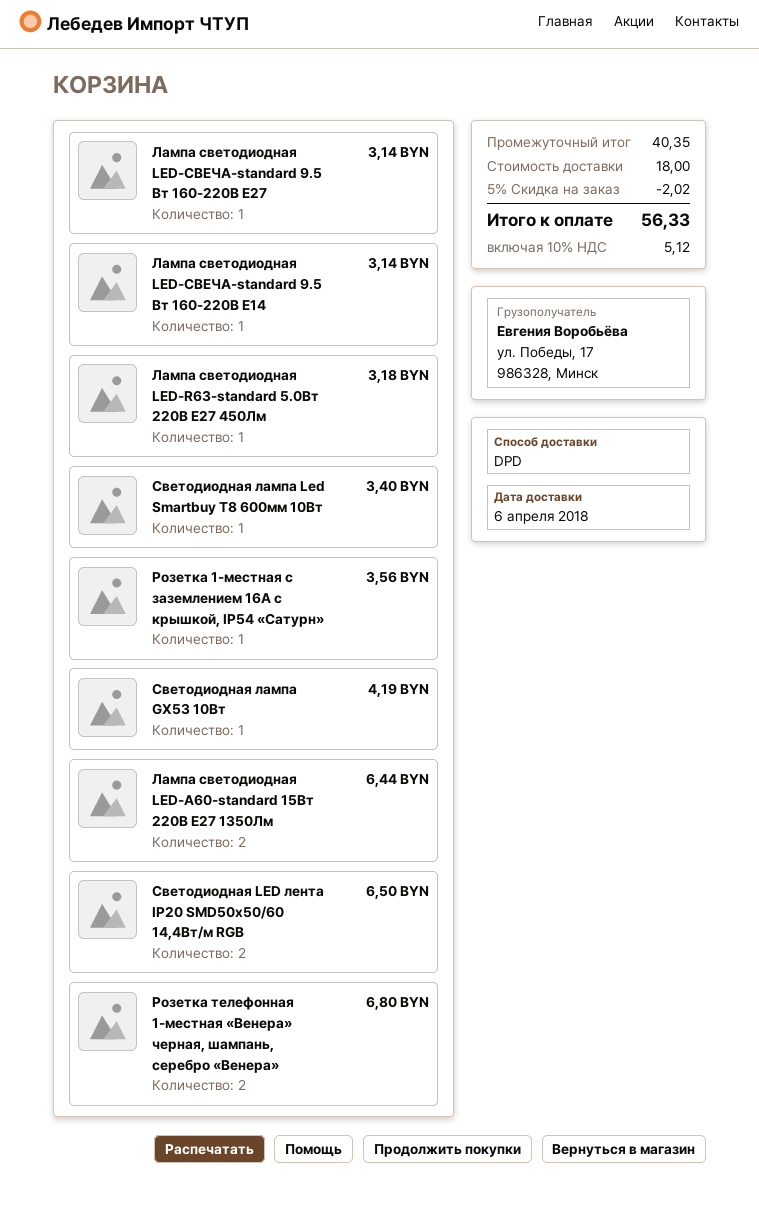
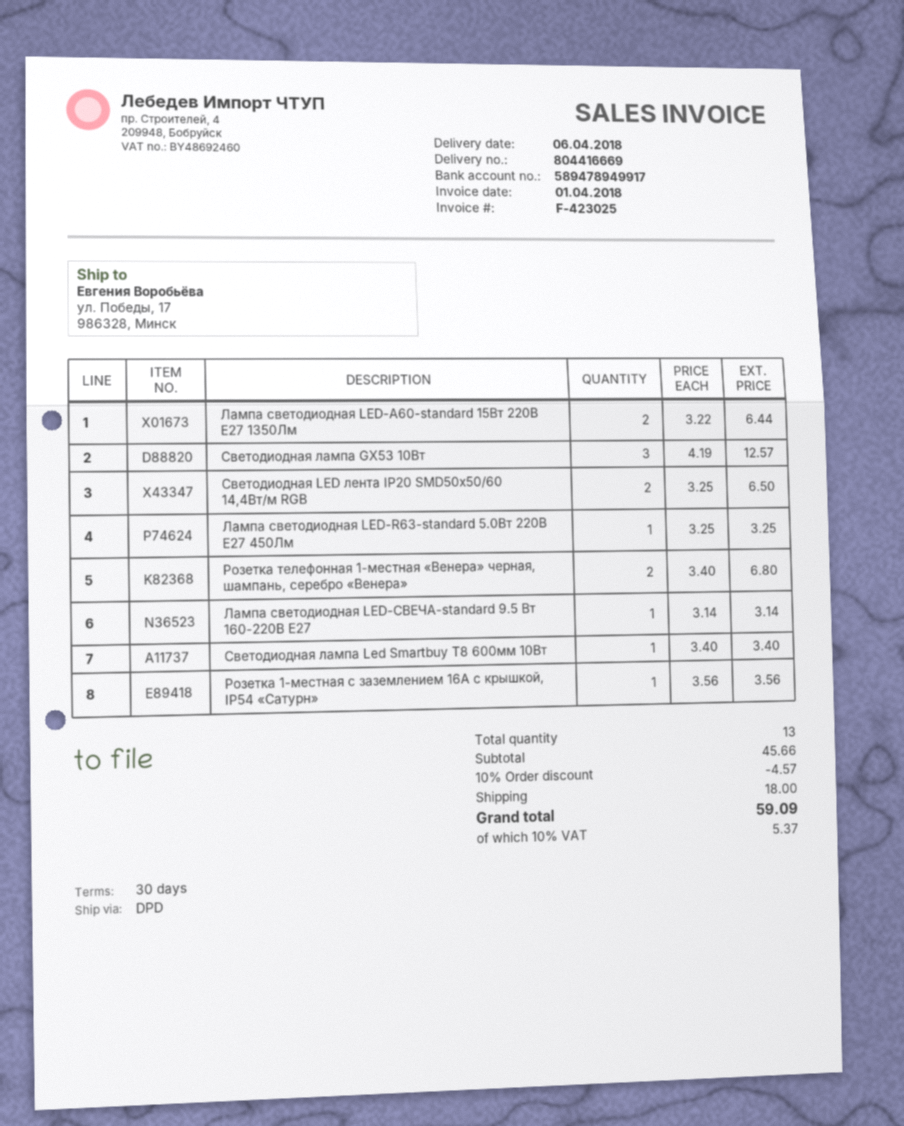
Лампа светодиодная LED-СВЕЧА-standard 9.5 Вт 160-220В Е14: 1 for 3.14 -> none
Лампа светодиодная LED-R63-standard 5.0Вт 220В Е27 450Лм: 1 for 3.18 -> 1 for 3.25
Светодиодная лампа GX53 10Вт: 1 for 4.19 -> 3 for 12.57
subtotal: 40.35 -> 45.66
discount: 5% = 2.02 -> 10% = 4.57
tax: 10% = 5.12 -> 10% = 5.37
total: 56.33 -> 59.09

